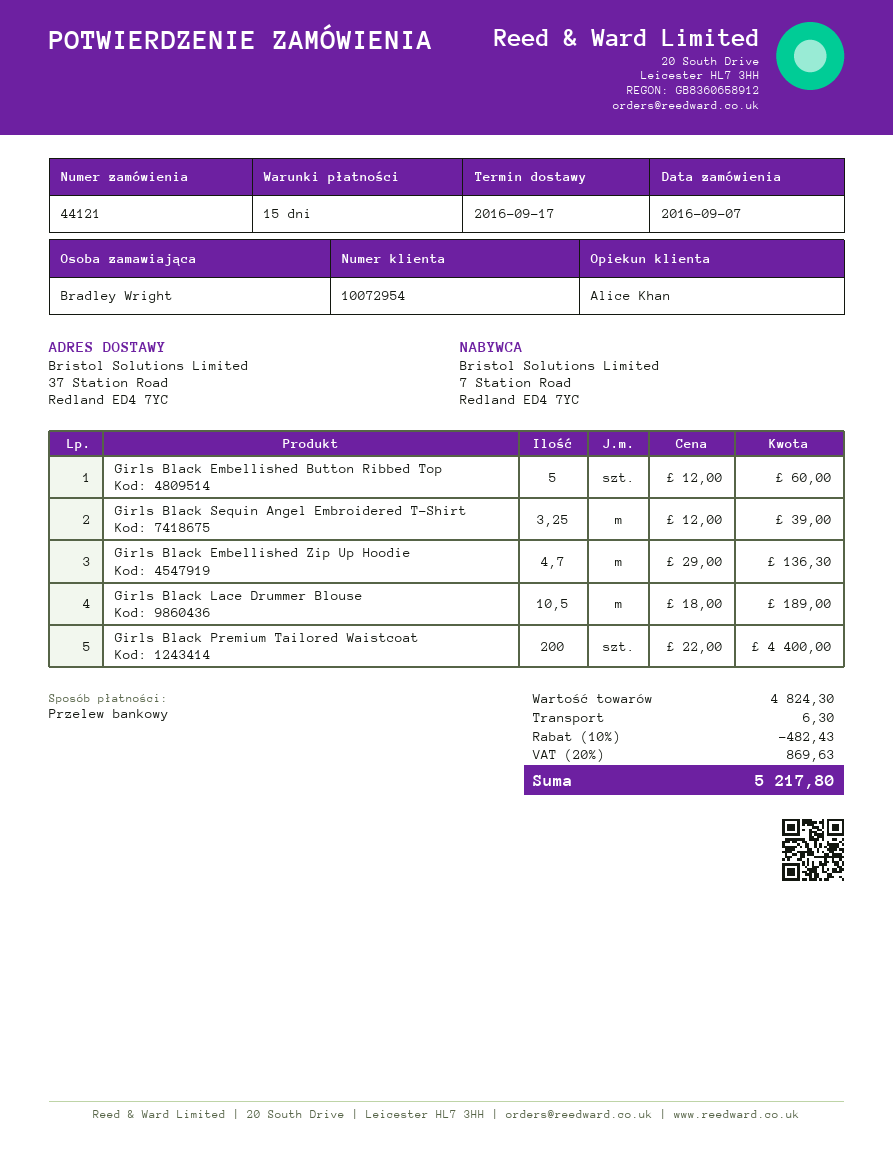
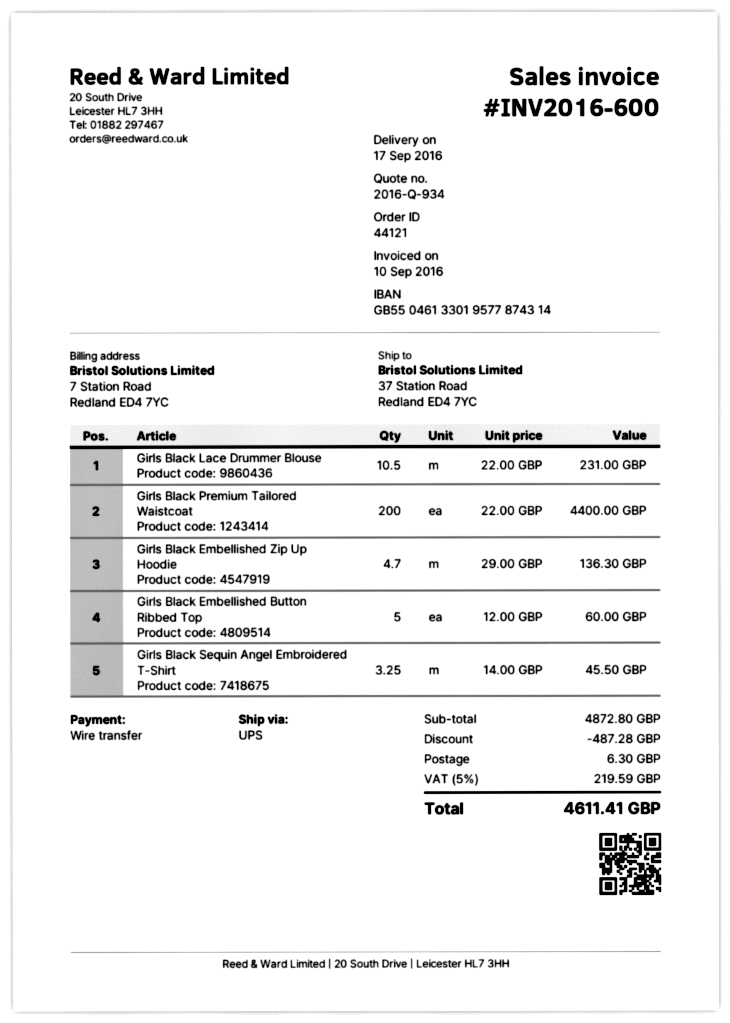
Girls Black Sequin Angel Embroidered T-Shirt: 3.25 x 12.00 = 39.00 -> 3.25 x 14.00 = 45.50
Girls Black Lace Drummer Blouse: 10.5 x 18.00 = 189.00 -> 10.5 x 22.00 = 231.00
subtotal: 4824.30 -> 4872.80
discount: 482.43 -> 487.28
tax: 20% = 869.63 -> 5% = 219.59
total: 5217.80 -> 4611.41

